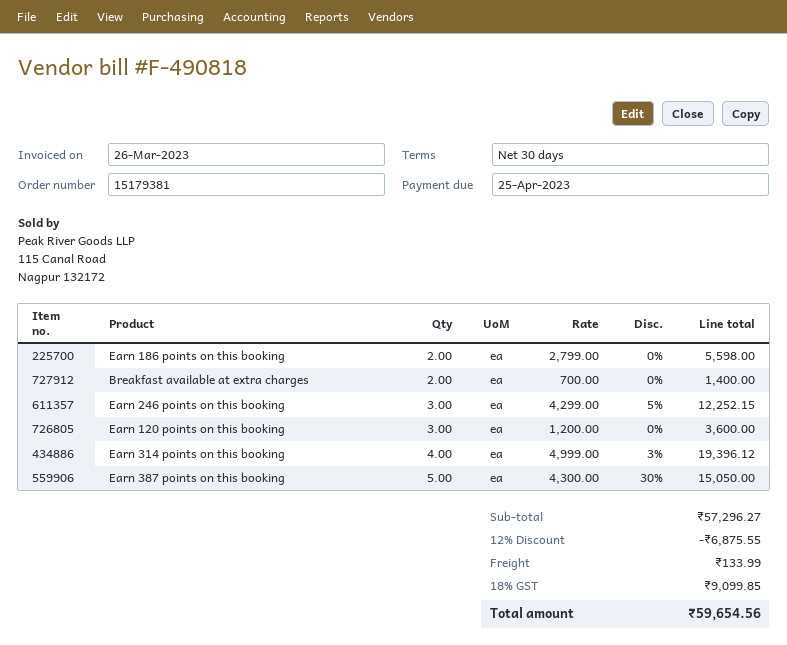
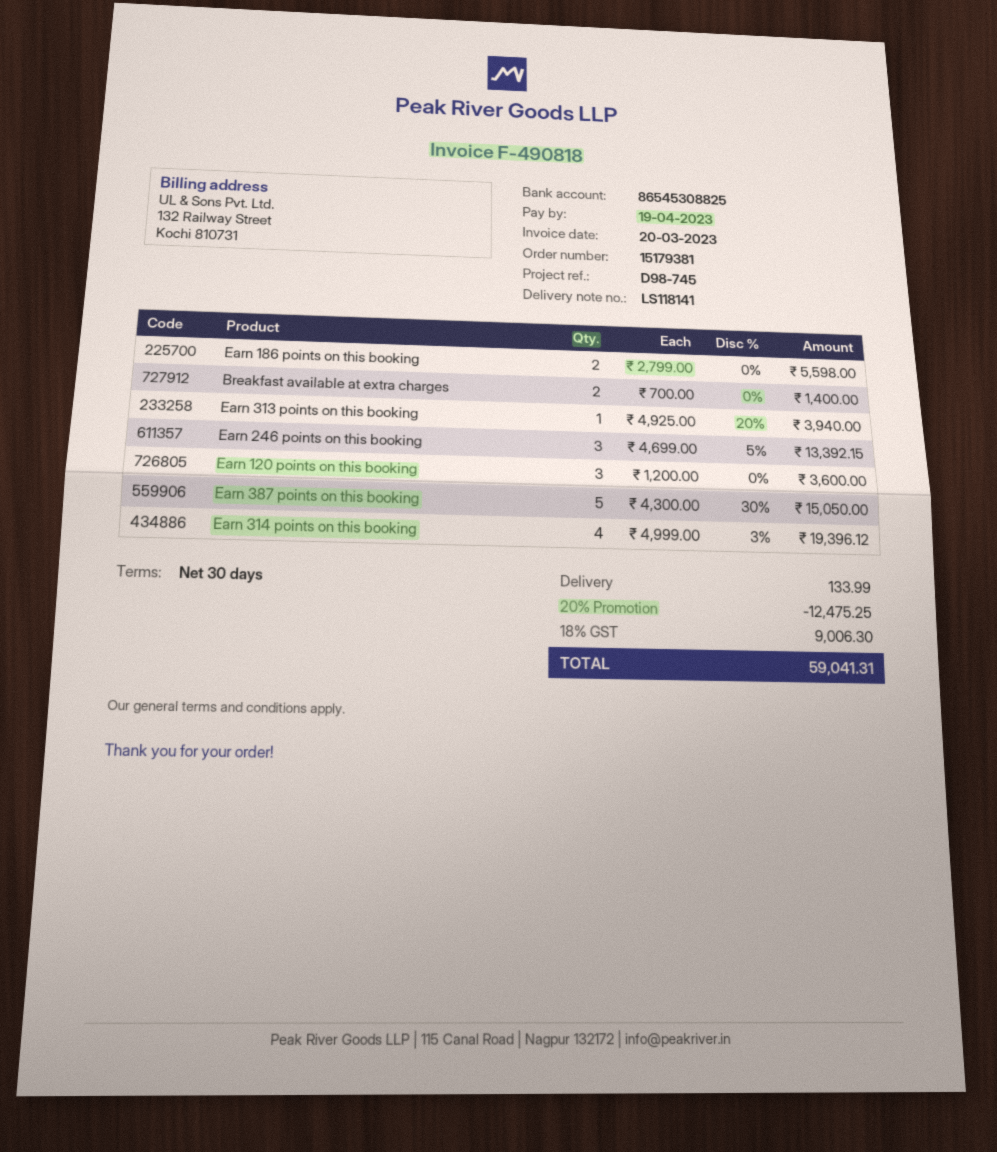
invoice date: 2023-03-26 -> 2023-03-20
due date: 2023-04-25 -> 2023-04-19
Earn 246 points on this booking: 3 x 4299.00 - 5% = 12252.15 -> 3 x 4699.00 - 5% = 13392.15
Earn 313 points on this booking: none -> 1 x 4925.00 - 20% = 3940.00
discount: 12% = 6875.55 -> 20% = 12475.25
tax: 18% = 9099.85 -> 18% = 9006.30
total: 59654.56 -> 59041.31

